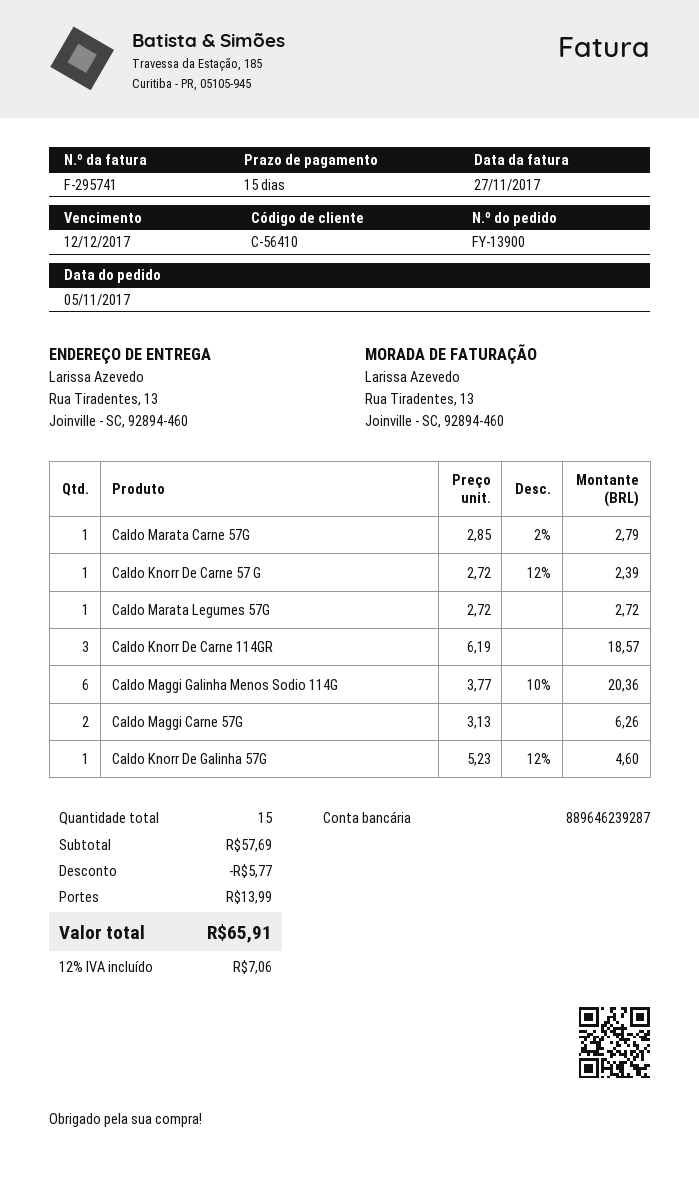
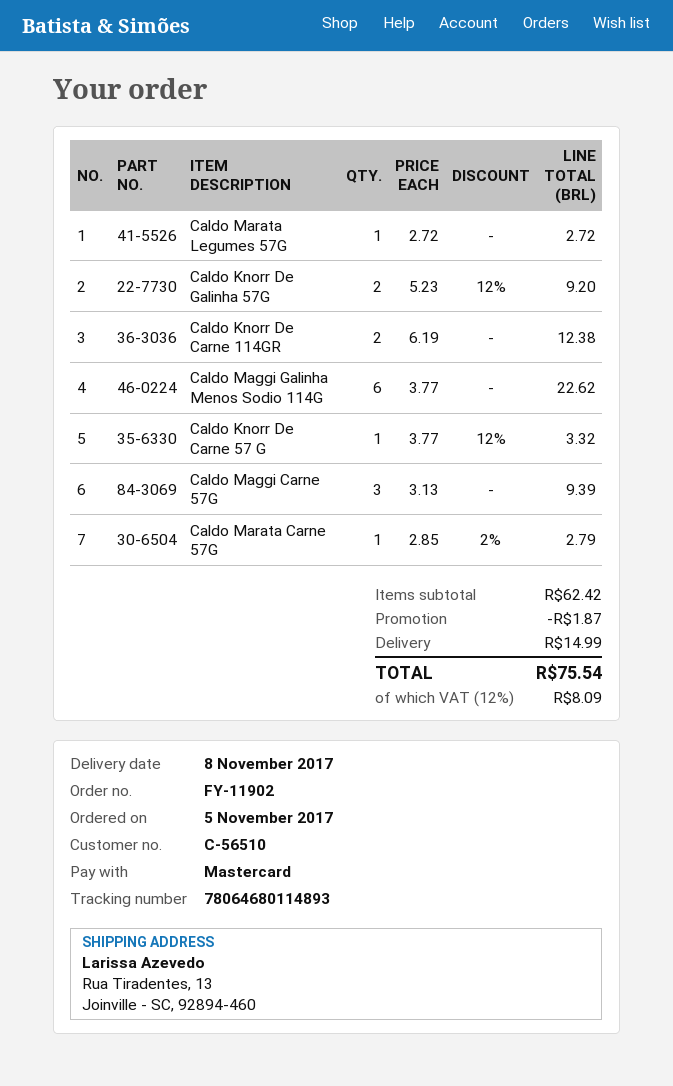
order number: FY-13900 -> FY-11902
customer number: C-56410 -> C-56510
Caldo Knorr De Carne 57 G: 1 x 2.72 - 12% = 2.39 -> 1 x 3.77 - 12% = 3.32
Caldo Knorr De Carne 114GR: 3 x 6.19 = 18.57 -> 2 x 6.19 = 12.38
Caldo Maggi Galinha Menos Sodio 114G: 6 x 3.77 - 10% = 20.36 -> 6 x 3.77 = 22.62
Caldo Maggi Carne 57G: 2 x 3.13 = 6.26 -> 3 x 3.13 = 9.39
Caldo Knorr De Galinha 57G: 1 x 5.23 - 12% = 4.60 -> 2 x 5.23 - 12% = 9.20
subtotal: 57.69 -> 62.42
discount: 5.77 -> 1.87
shipping: 13.99 -> 14.99
tax: 12% = 7.06 -> 12% = 8.09
total: 65.91 -> 75.54

